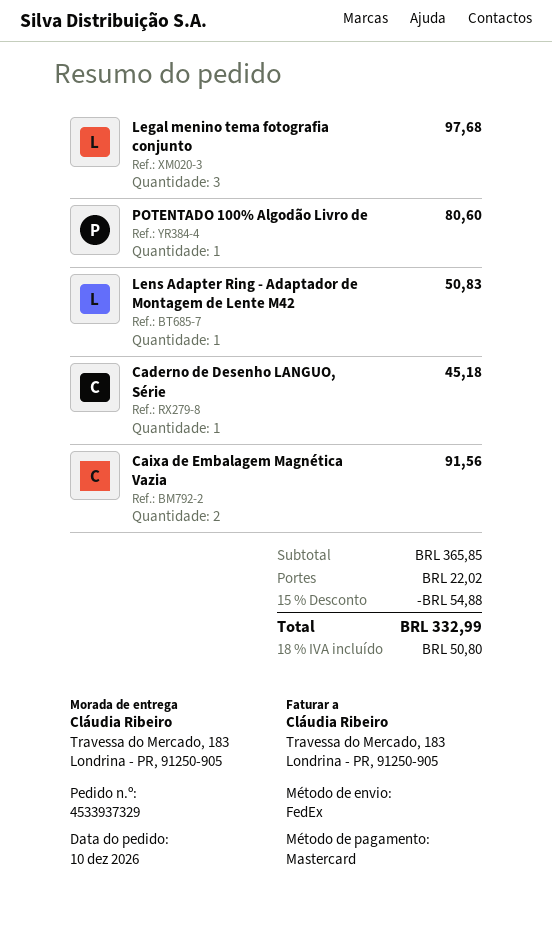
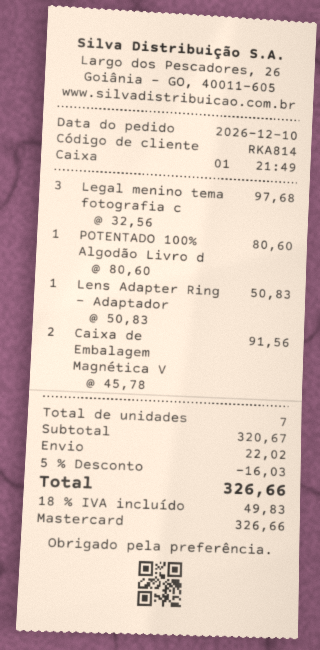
Caderno de Desenho LANGUO, Série: 1 for 45.18 -> none
subtotal: 365.85 -> 320.67
discount: 15% = 54.88 -> 5% = 16.03
tax: 18% = 50.80 -> 18% = 49.83
total: 332.99 -> 326.66

